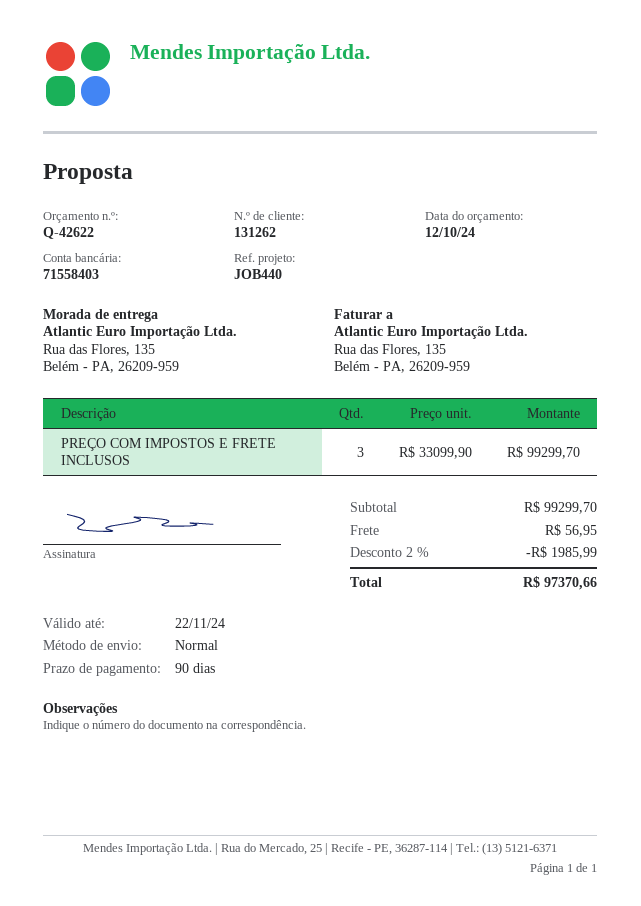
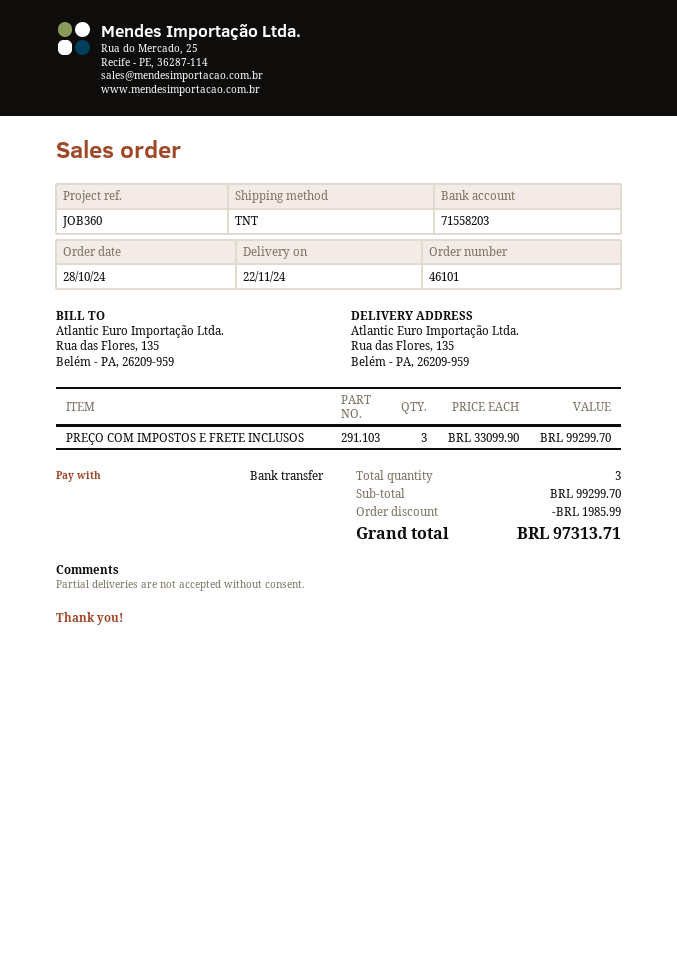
reference: JOB440 -> JOB360
bank account: 71558403 -> 71558203
shipping method: standard -> TNT
shipping: 56.95 -> none
total: 97370.66 -> 97313.71

